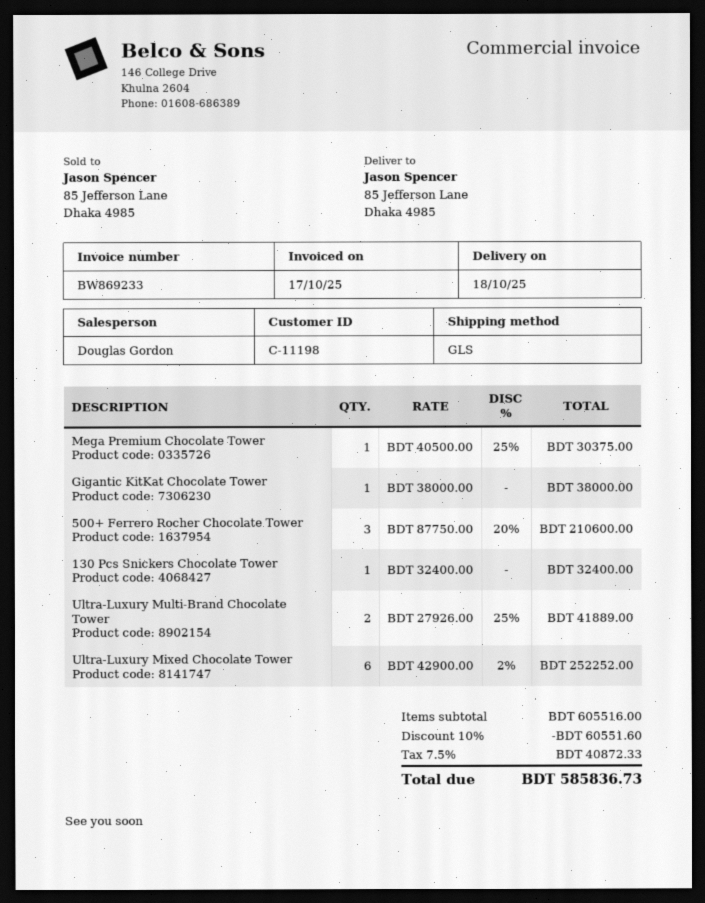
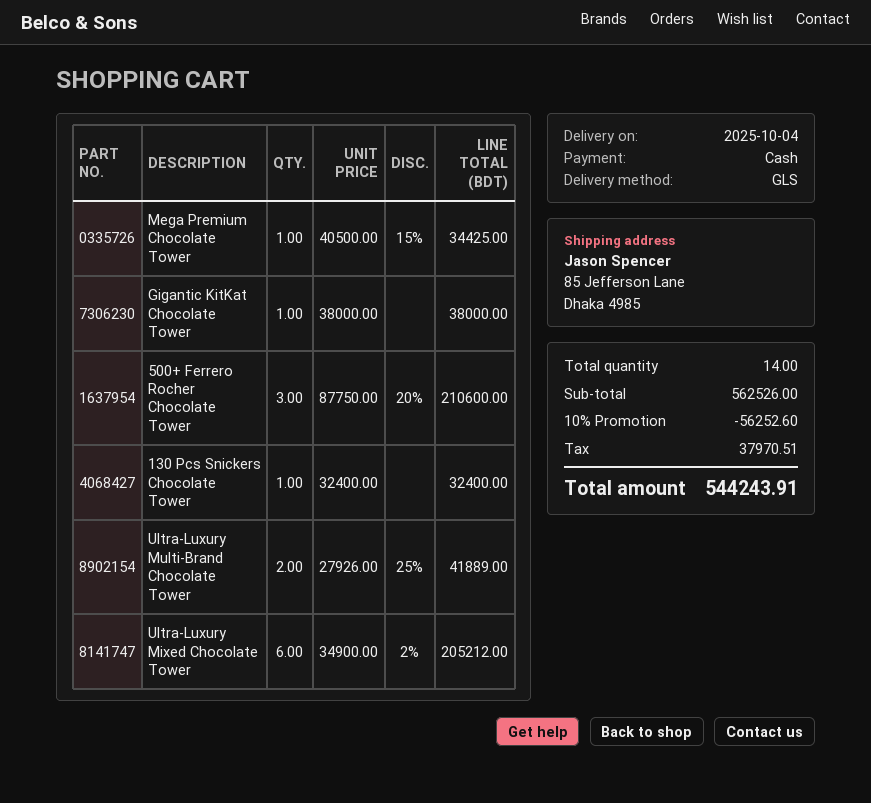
delivery date: 2025-10-18 -> 2025-10-04
Mega Premium Chocolate Tower: 1 x 40500.00 - 25% = 30375.00 -> 1 x 40500.00 - 15% = 34425.00
Ultra-Luxury Mixed Chocolate Tower: 6 x 42900.00 - 2% = 252252.00 -> 6 x 34900.00 - 2% = 205212.00
subtotal: 605516.00 -> 562526.00
discount: 10% = 60551.60 -> 10% = 56252.60
tax: 40872.33 -> 37970.51
total: 585836.73 -> 544243.91

